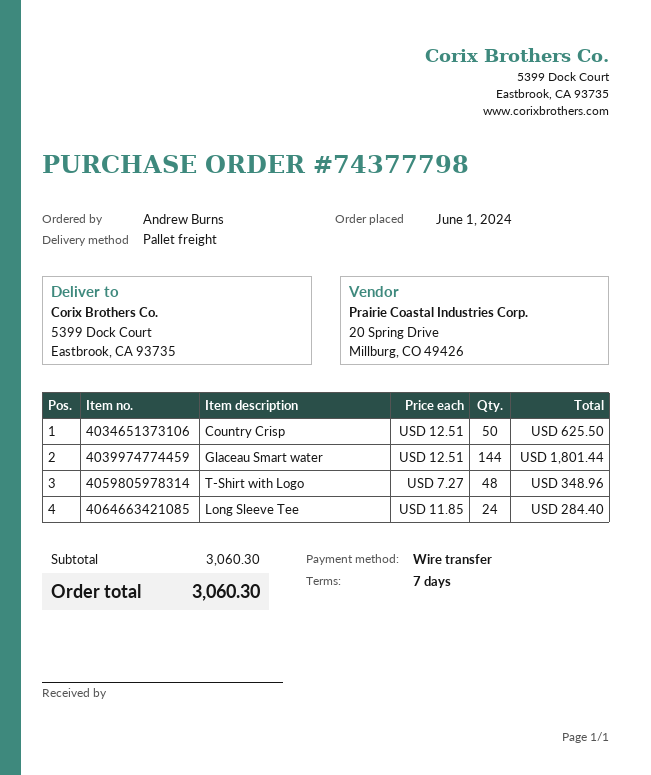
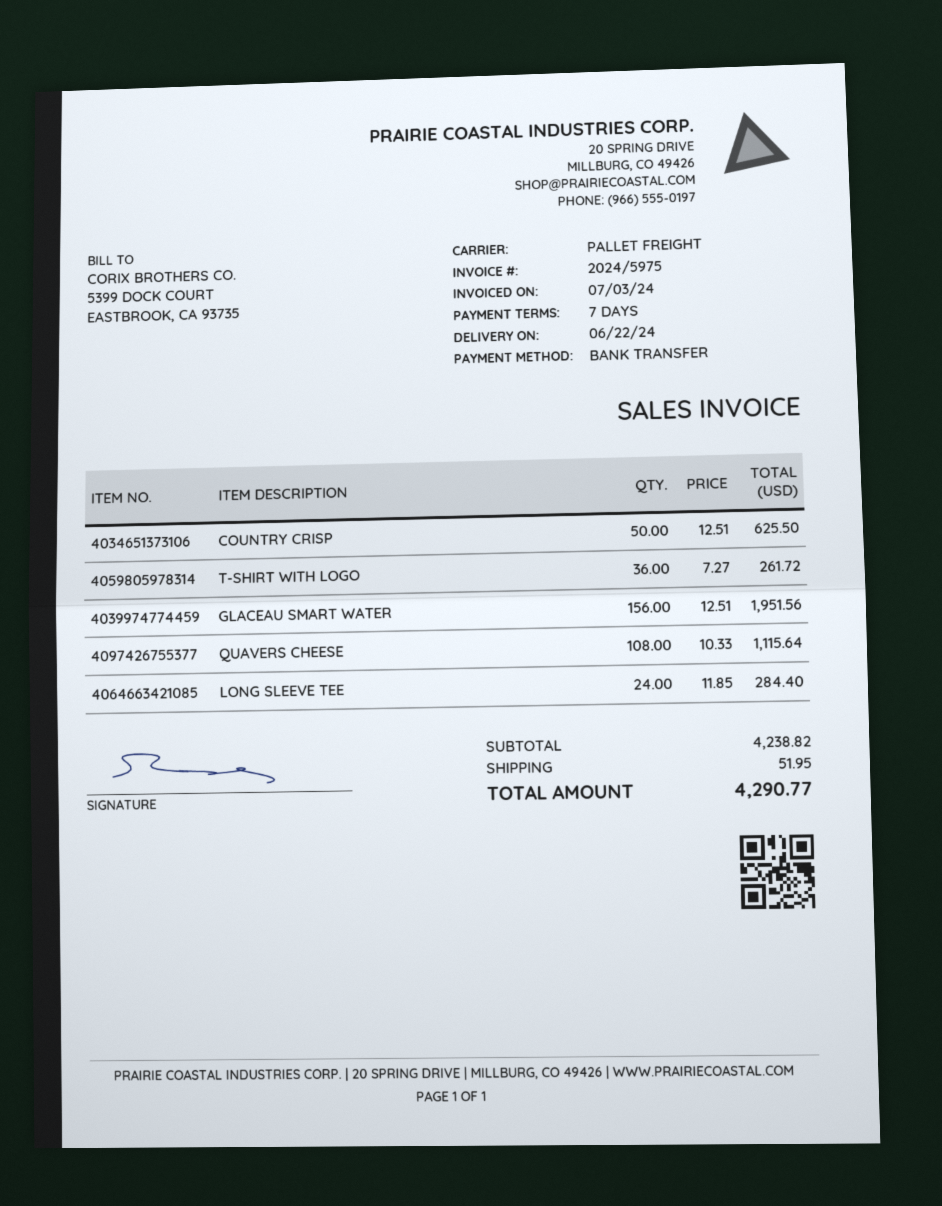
Glaceau Smart water: 144 x 12.51 = 1801.44 -> 156 x 12.51 = 1951.56
T-Shirt with Logo: 48 x 7.27 = 348.96 -> 36 x 7.27 = 261.72
QUAVERS CHEESE: none -> 108 x 10.33 = 1115.64
subtotal: 3060.30 -> 4238.82
shipping: none -> 51.95
total: 3060.30 -> 4290.77

